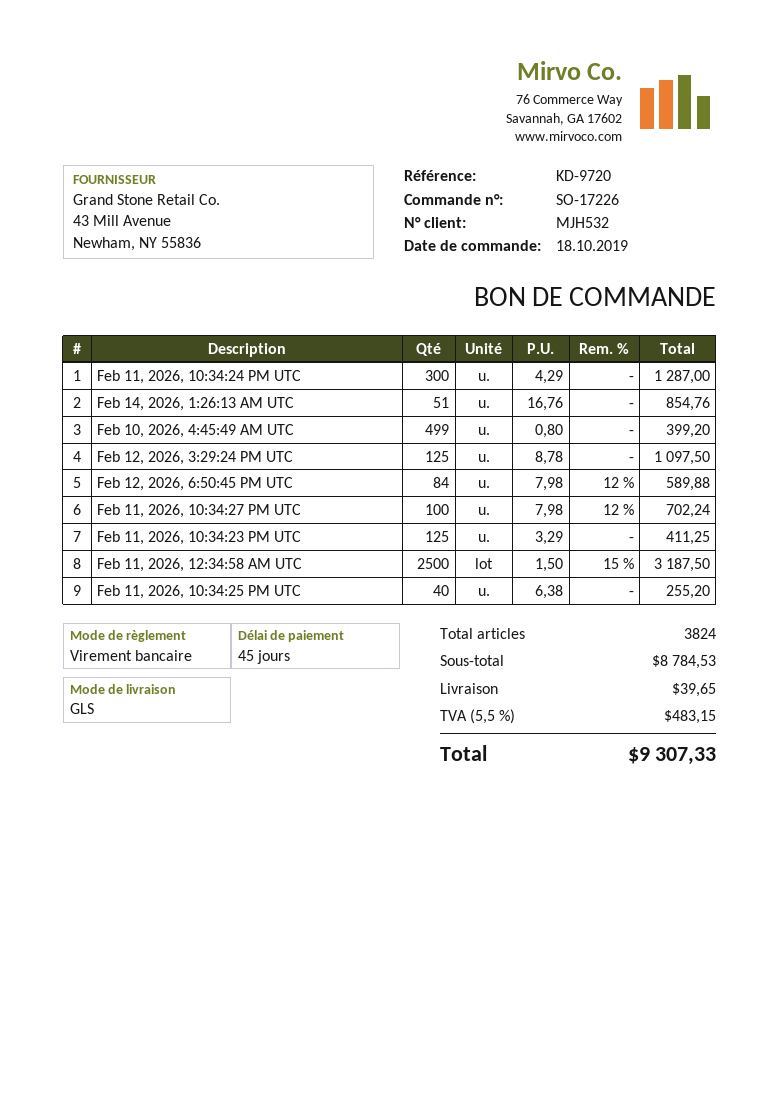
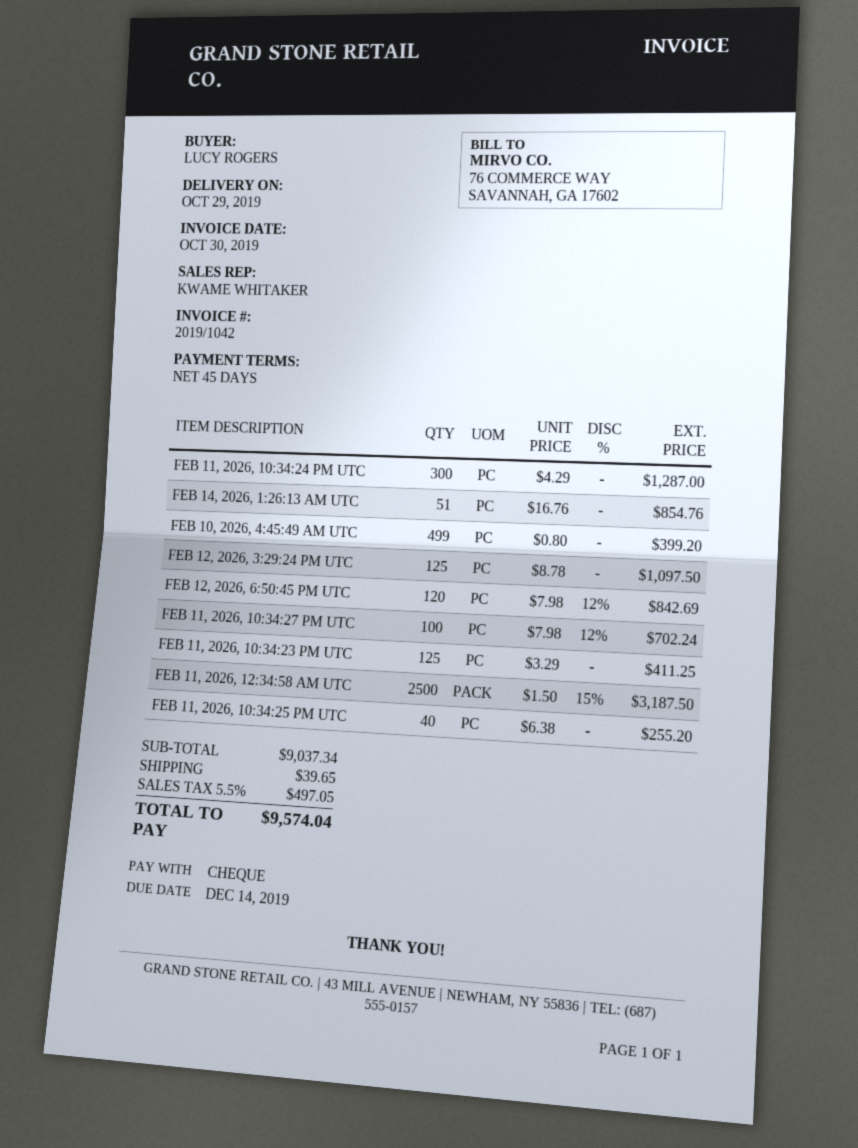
payment method: bank transfer -> cheque
Feb 12, 2026, 6:50:45 PM UTC: 84 x 7.98 - 12% = 589.88 -> 120 x 7.98 - 12% = 842.69
subtotal: 8784.53 -> 9037.34
tax: 5.5% = 483.15 -> 5.5% = 497.05
total: 9307.33 -> 9574.04

